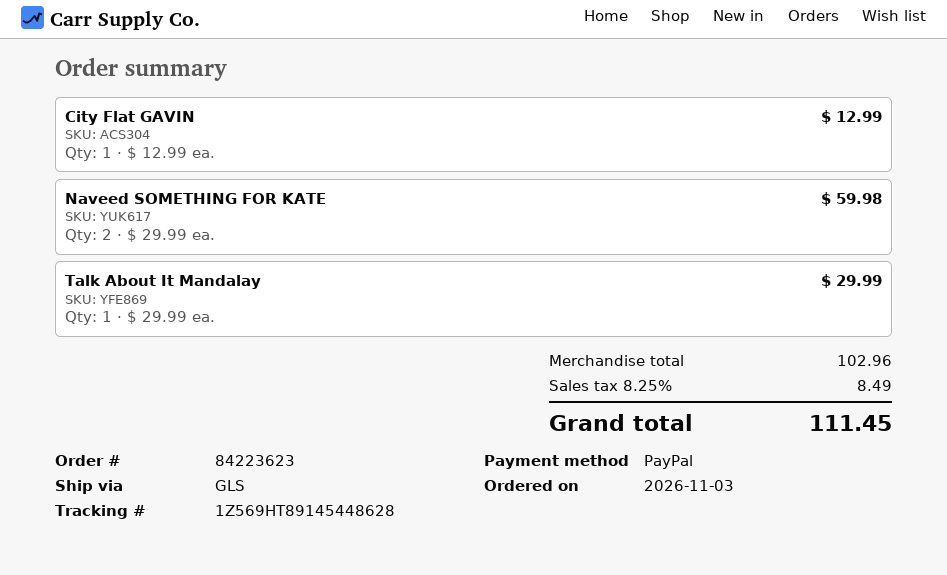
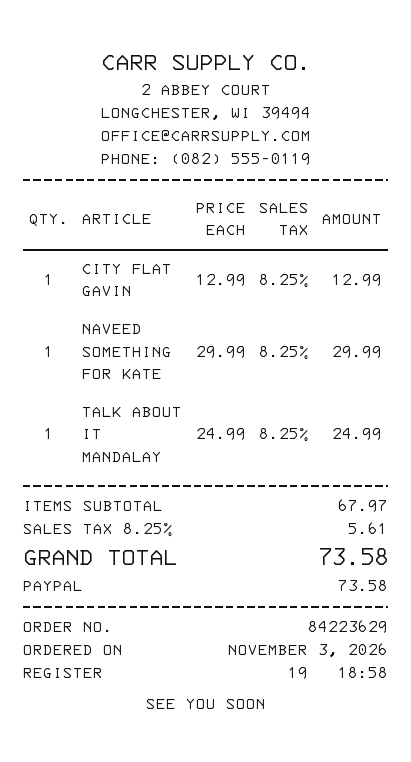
order number: 84223623 -> 84223629
Naveed SOMETHING FOR KATE: 2 x 29.99 = 59.98 -> 1 x 29.99 = 29.99
Talk About It Mandalay: 1 x 29.99 = 29.99 -> 1 x 24.99 = 24.99
subtotal: 102.96 -> 67.97
tax: 8.25% = 8.49 -> 8.25% = 5.61
total: 111.45 -> 73.58

